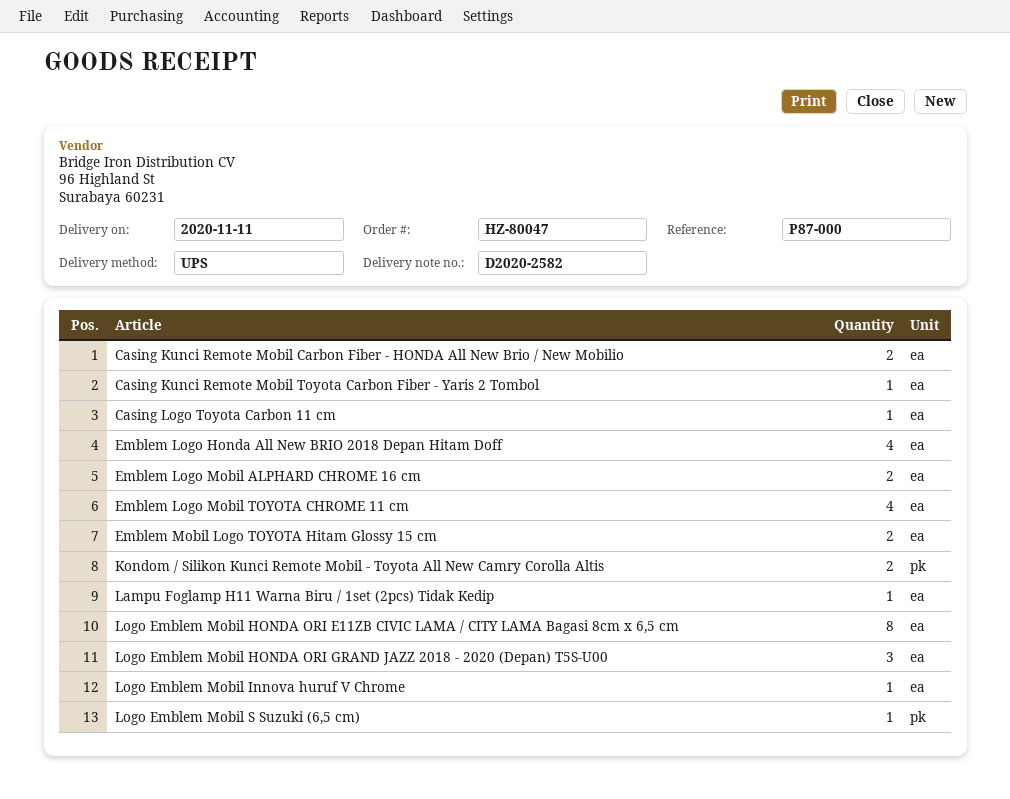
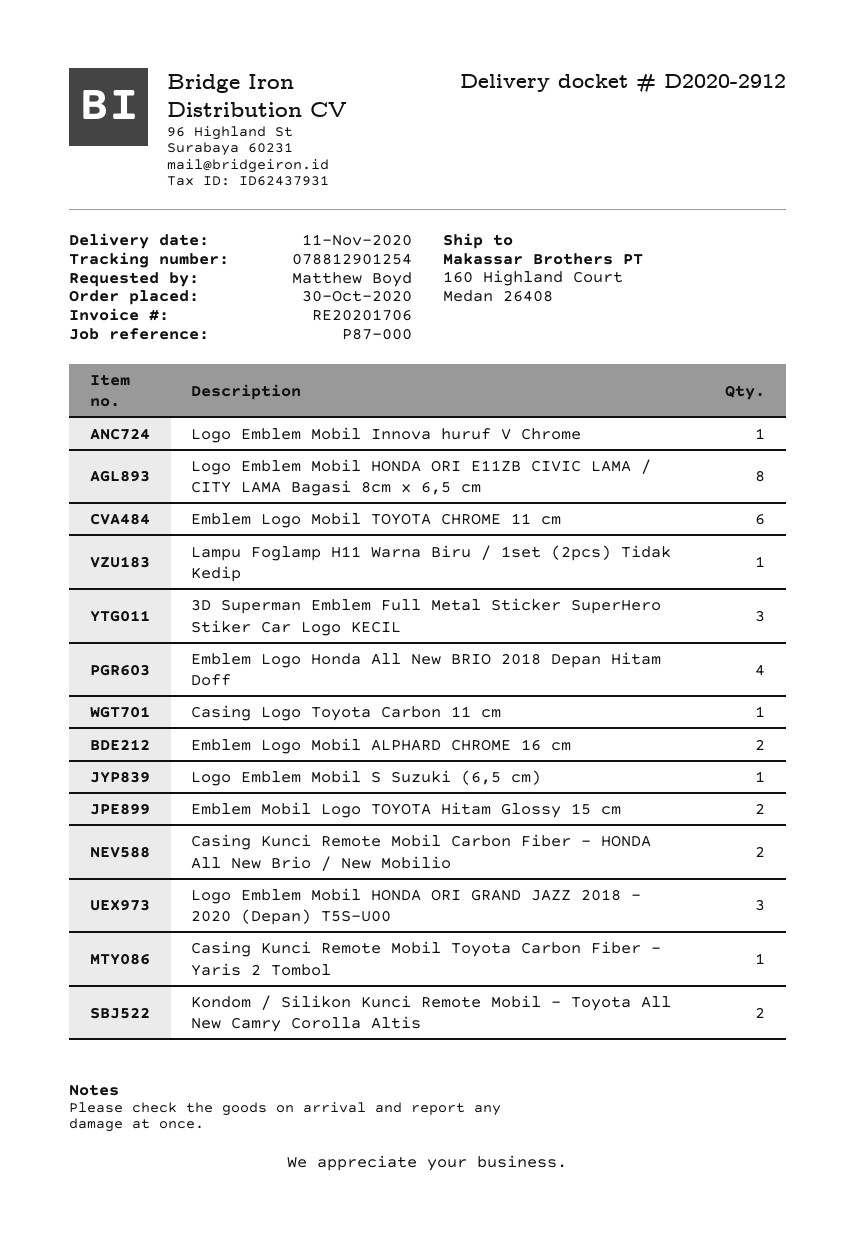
delivery note number: D2020-2582 -> D2020-2912
Emblem Logo Mobil TOYOTA CHROME 11 cm: 4 -> 6
3D Superman Emblem Full Metal Sticker SuperHero Stiker Car Logo KECIL: none -> 3

